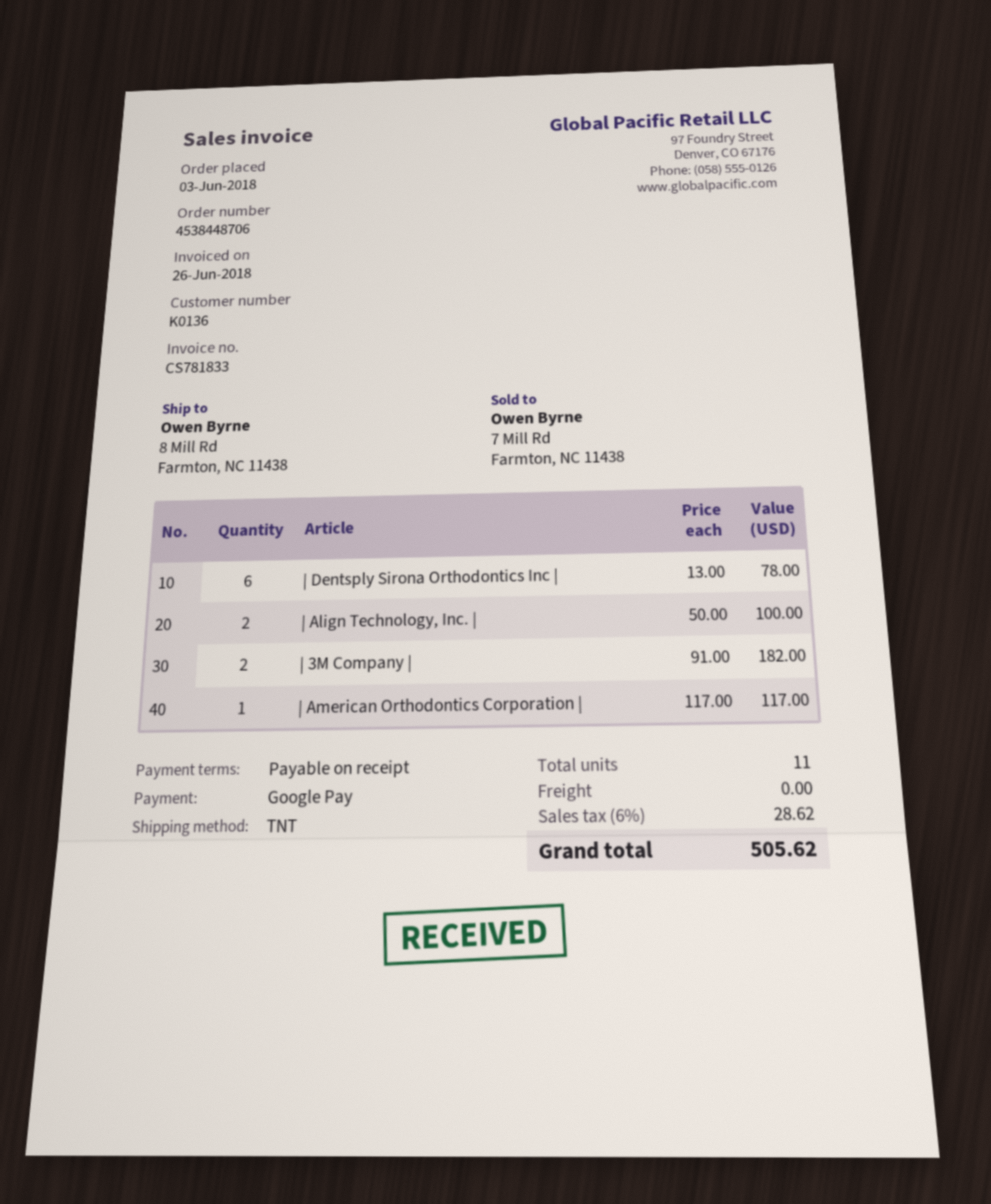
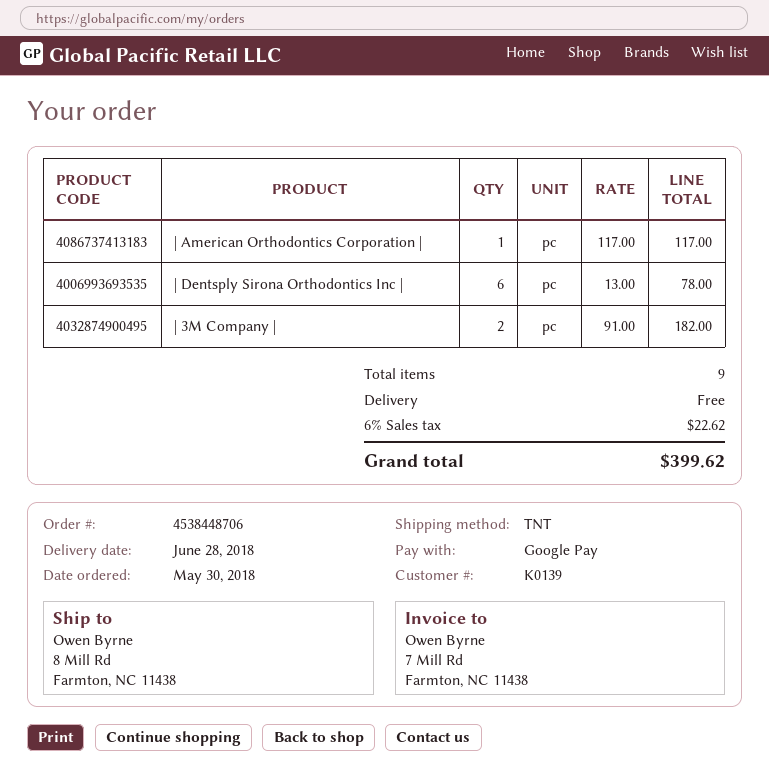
order date: 2018-06-03 -> 2018-05-30
customer number: K0136 -> K0139
| Align Technology, Inc. |: 2 x 50.00 = 100.00 -> none
total quantity: 11 -> 9
tax: 6% = 28.62 -> 6% = 22.62
total: 505.62 -> 399.62

